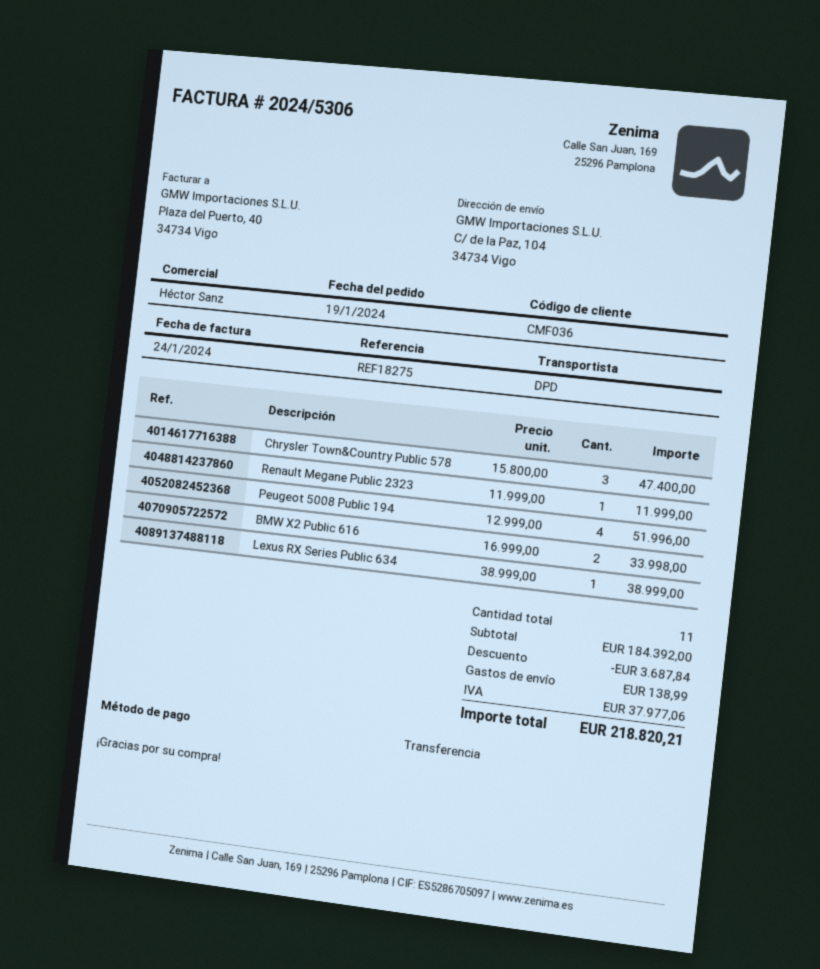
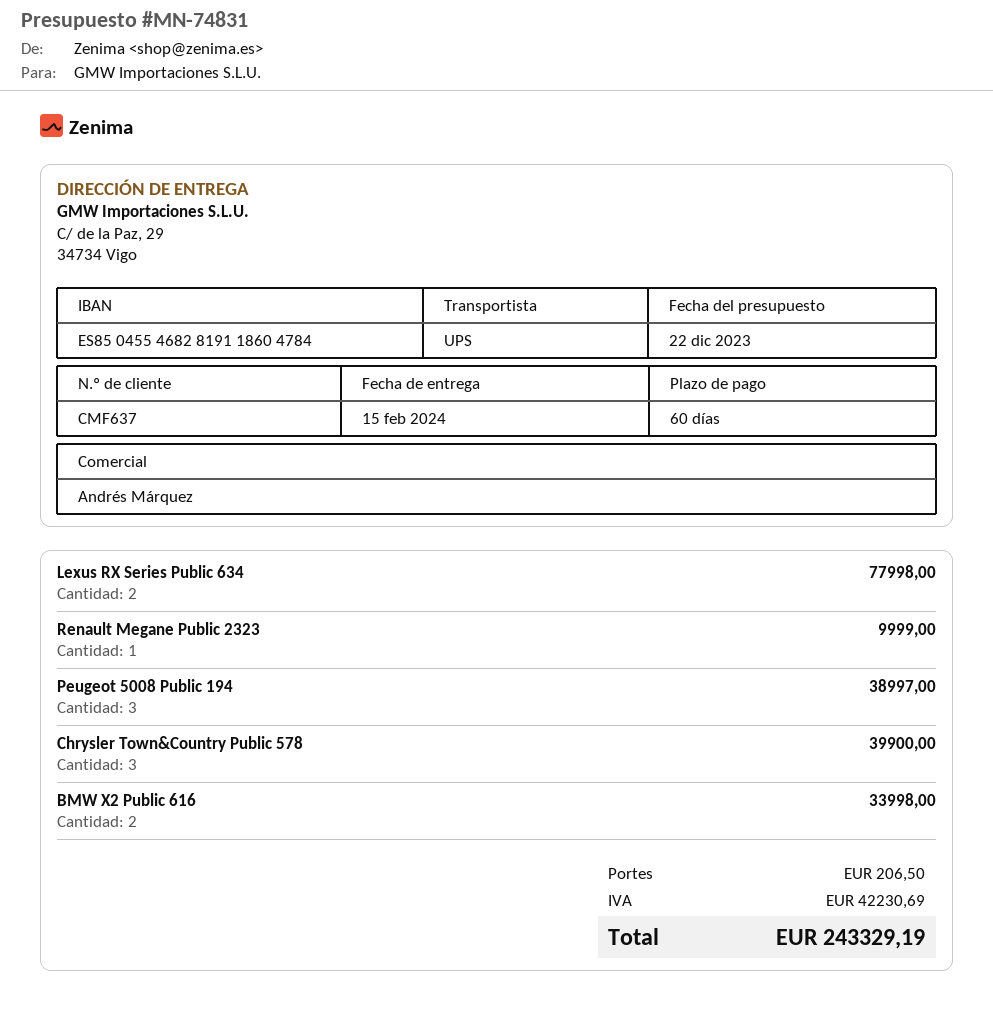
customer number: CMF036 -> CMF637
sales rep: Héctor Sanz -> Andrés Márquez
shipping method: DPD -> UPS
ship to: C/ de la Paz, 104, 34734 Vigo -> C/ de la Paz, 29, 34734 Vigo
Chrysler Town&Country Public 578: 3 for 47400.00 -> 3 for 39900.00
Renault Megane Public 2323: 1 for 11999.00 -> 1 for 9999.00
Peugeot 5008 Public 194: 4 for 51996.00 -> 3 for 38997.00
Lexus RX Series Public 634: 1 for 38999.00 -> 2 for 77998.00
discount: 3687.84 -> none
shipping: 138.99 -> 206.50
tax: 37977.06 -> 42230.69
total: 218820.21 -> 243329.19

